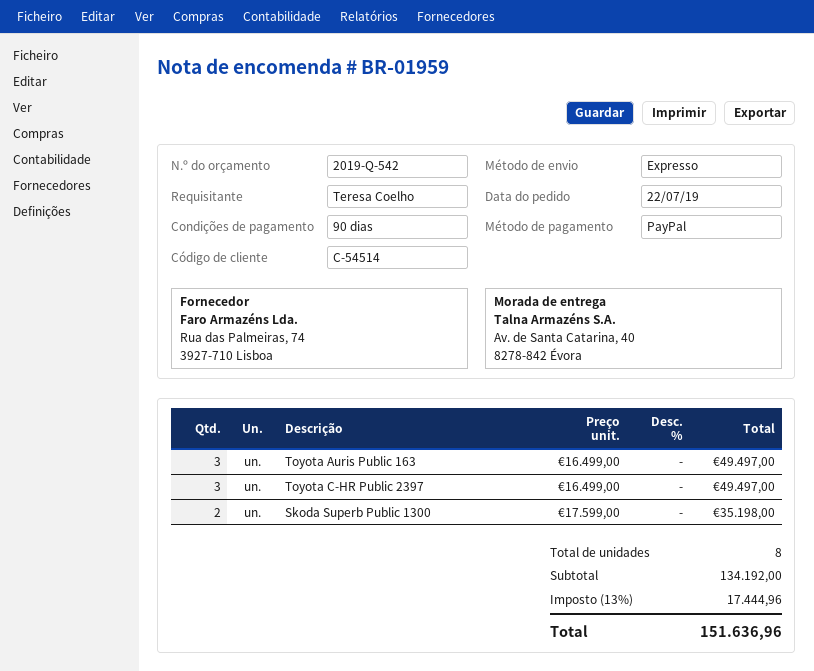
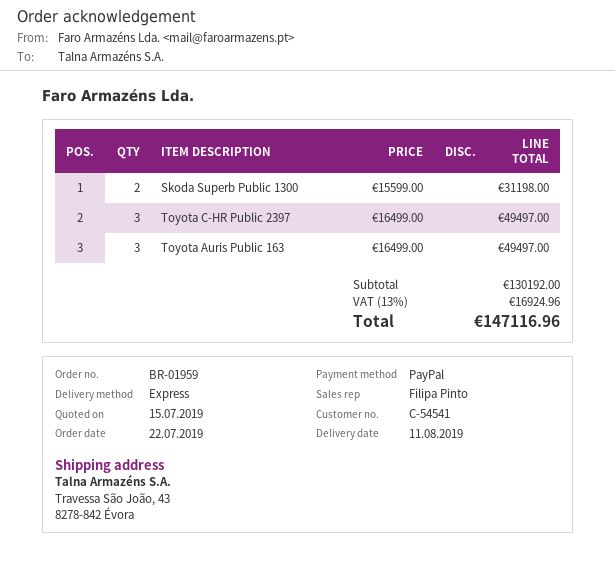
customer number: C-54514 -> C-54541
ship to: Av. de Santa Catarina, 40, 8278-842 Évora -> Travessa São João, 43, 8278-842 Évora
Skoda Superb Public 1300: 2 x 17599.00 = 35198.00 -> 2 x 15599.00 = 31198.00
subtotal: 134192.00 -> 130192.00
tax: 13% = 17444.96 -> 13% = 16924.96
total: 151636.96 -> 147116.96

